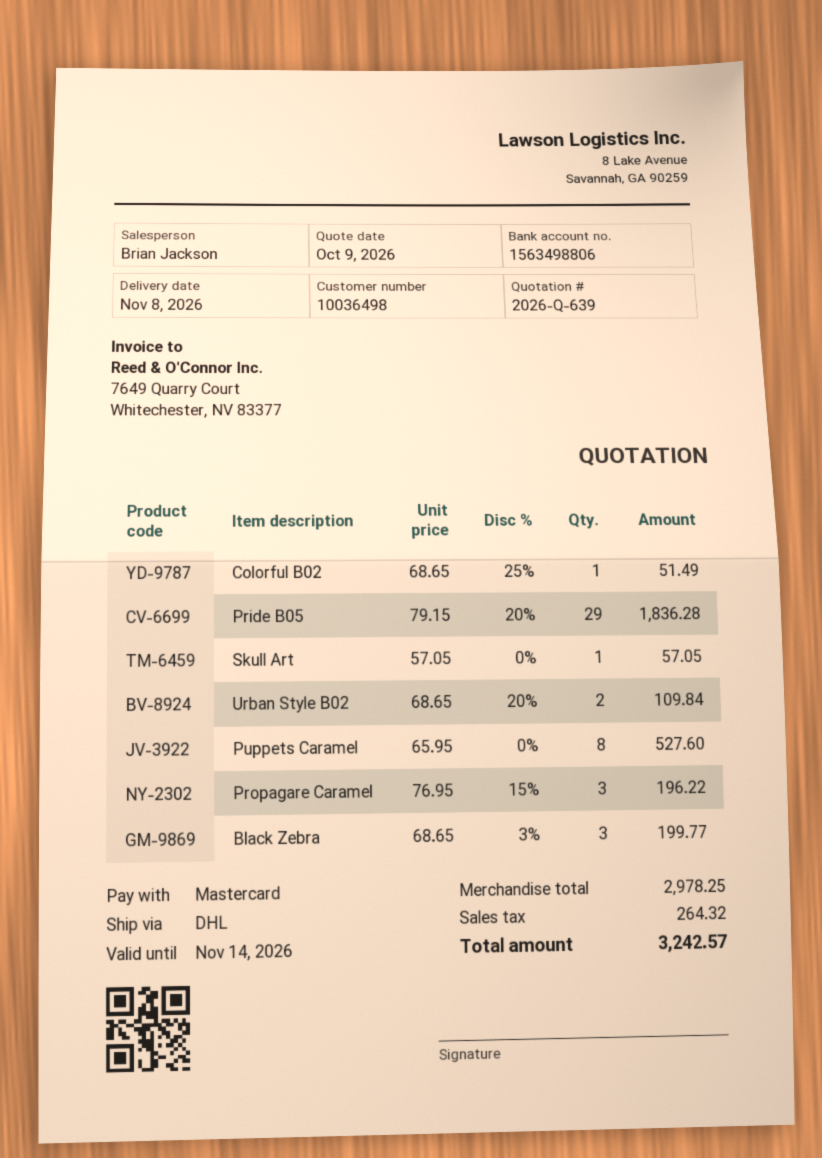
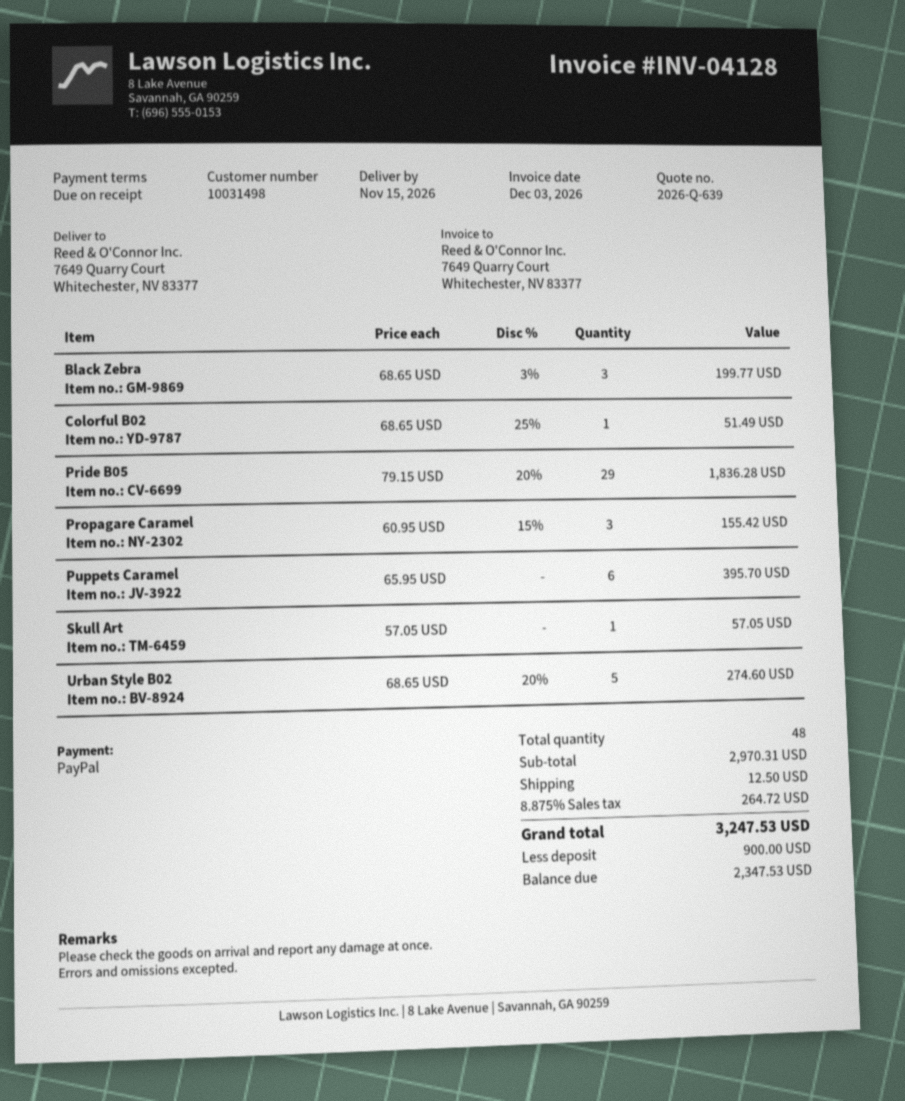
delivery date: 2026-11-08 -> 2026-11-15
customer number: 10036498 -> 10031498
payment method: Mastercard -> PayPal
Urban Style B02: 2 x 68.65 - 20% = 109.84 -> 5 x 68.65 - 20% = 274.60
Puppets Caramel: 8 x 65.95 = 527.60 -> 6 x 65.95 = 395.70
Propagare Caramel: 3 x 76.95 - 15% = 196.22 -> 3 x 60.95 - 15% = 155.42
subtotal: 2978.25 -> 2970.31
shipping: none -> 12.50
tax: 264.32 -> 264.72
total: 3242.57 -> 3247.53

